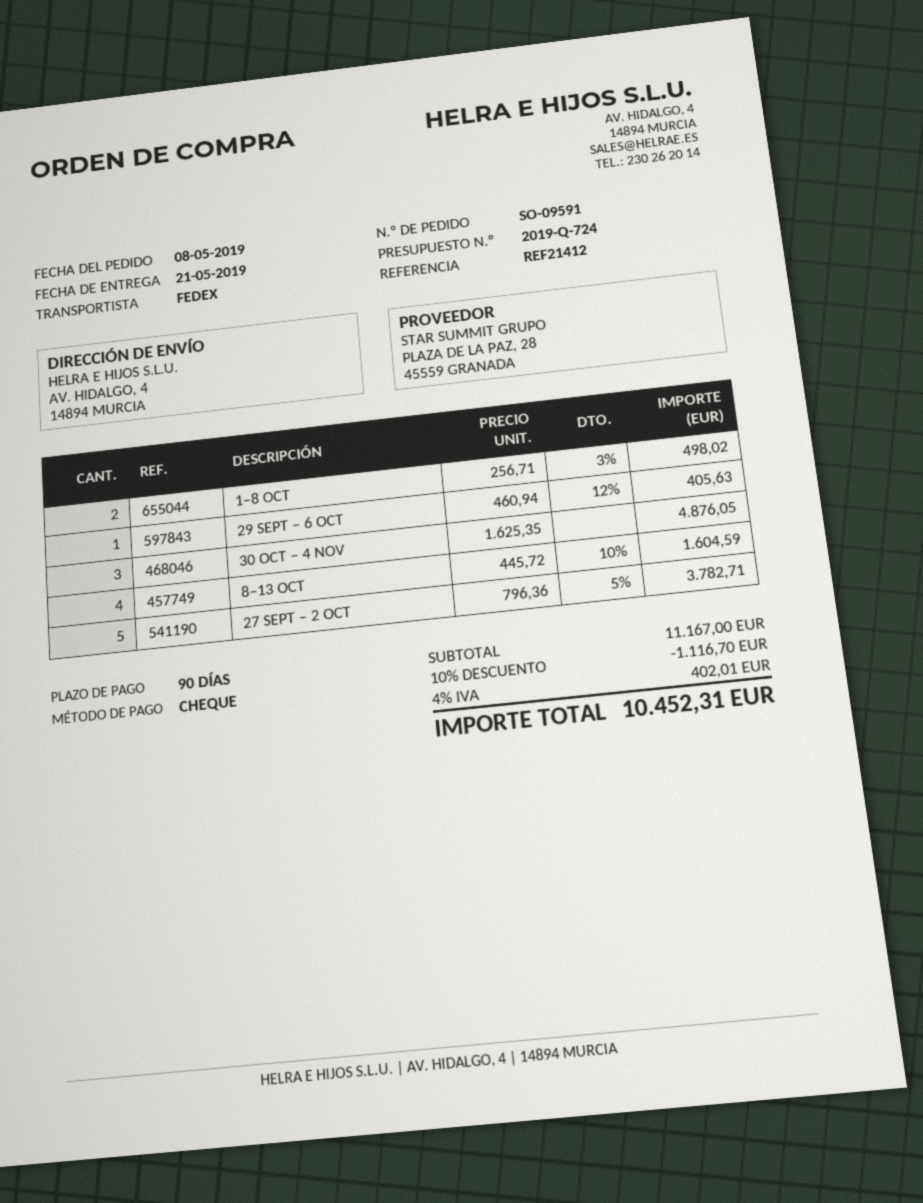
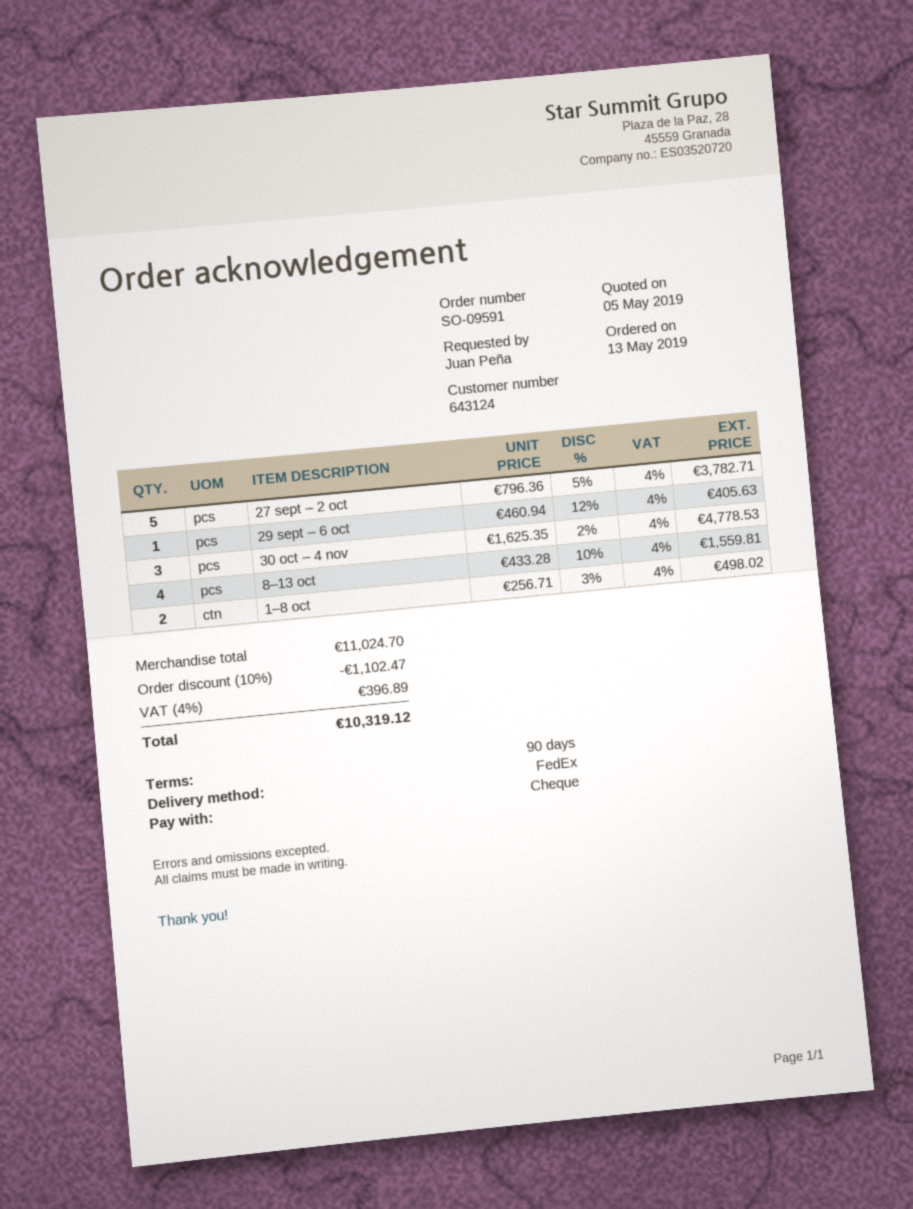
order date: 2019-05-08 -> 2019-05-13
30 OCT – 4 NOV: 3 x 1625.35 = 4876.05 -> 3 x 1625.35 - 2% = 4778.53
8–13 OCT: 4 x 445.72 - 10% = 1604.59 -> 4 x 433.28 - 10% = 1559.81
subtotal: 11167.00 -> 11024.70
discount: 10% = 1116.70 -> 10% = 1102.47
tax: 4% = 402.01 -> 4% = 396.89
total: 10452.31 -> 10319.12

